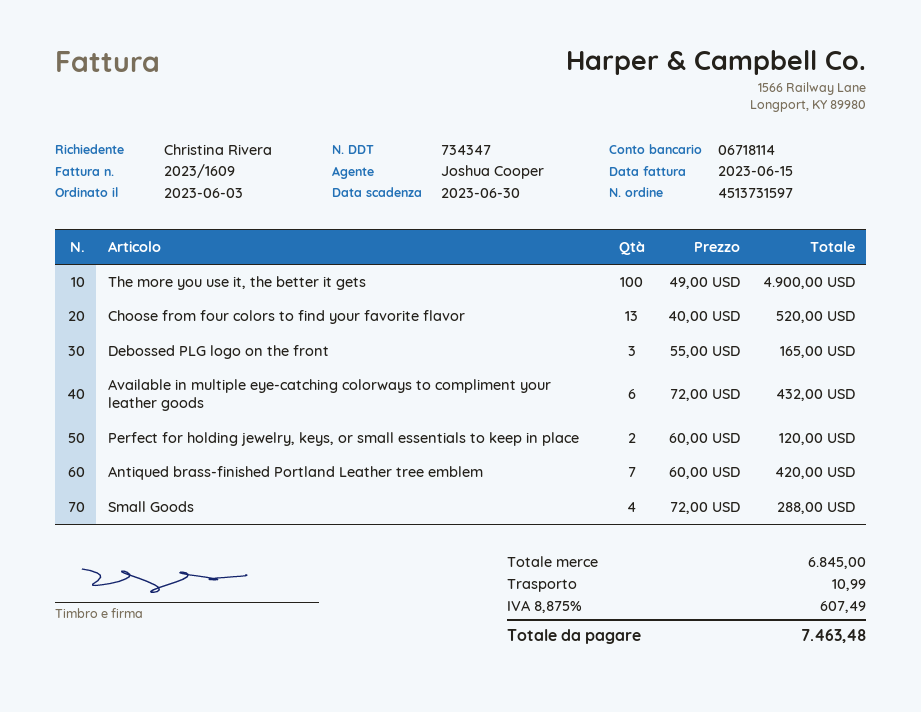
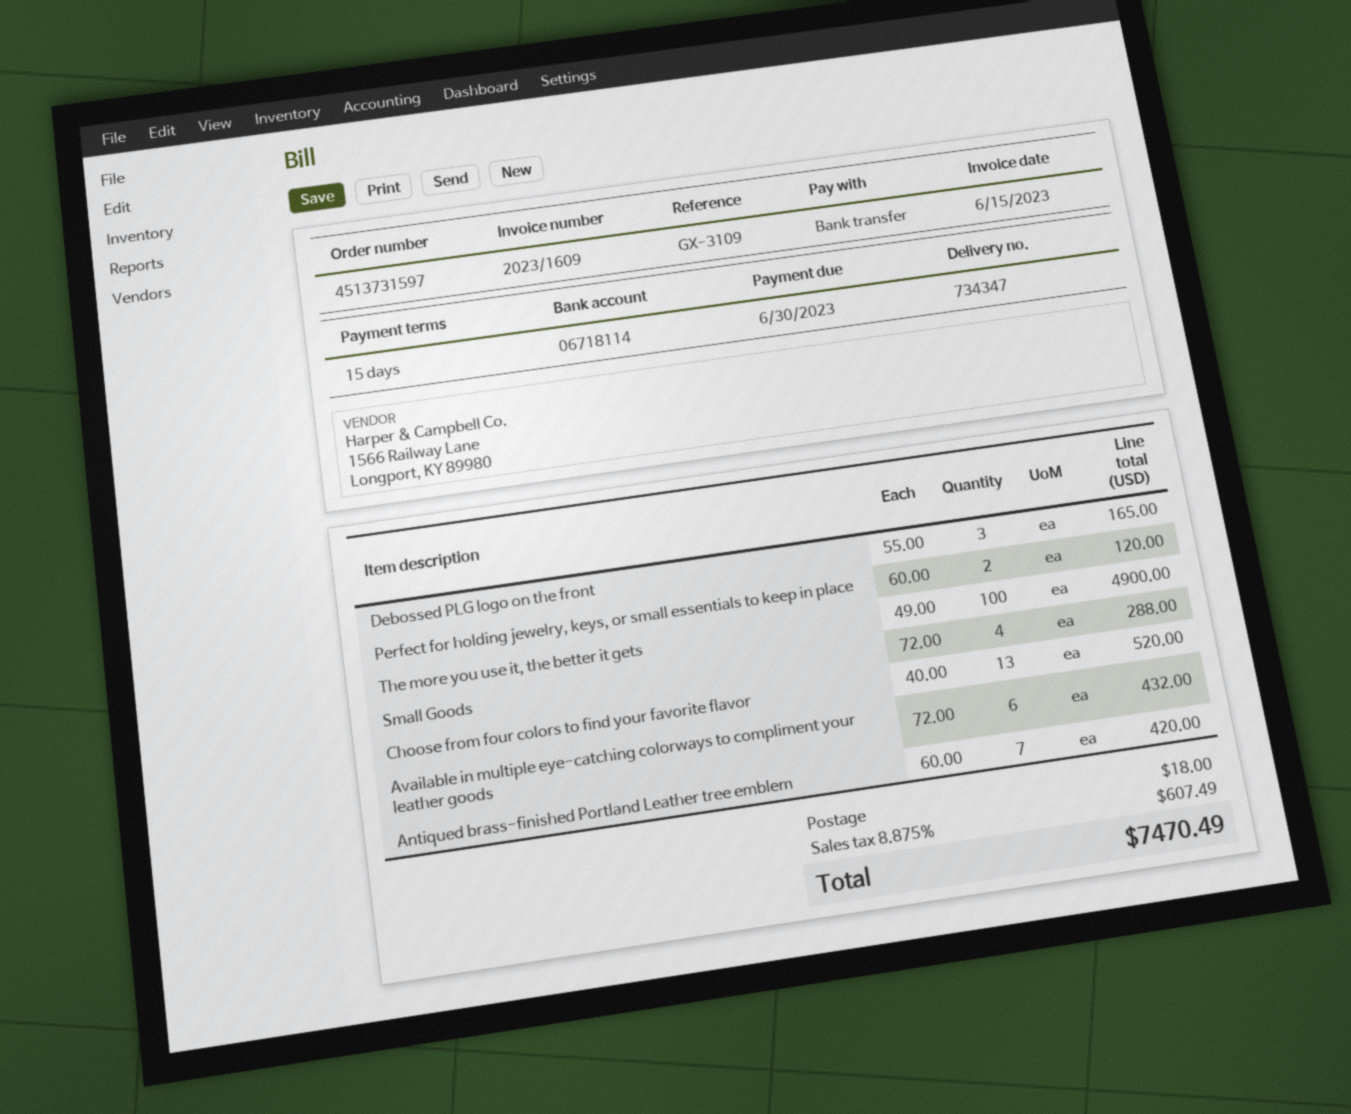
shipping: 10.99 -> 18.00
total: 7463.48 -> 7470.49

